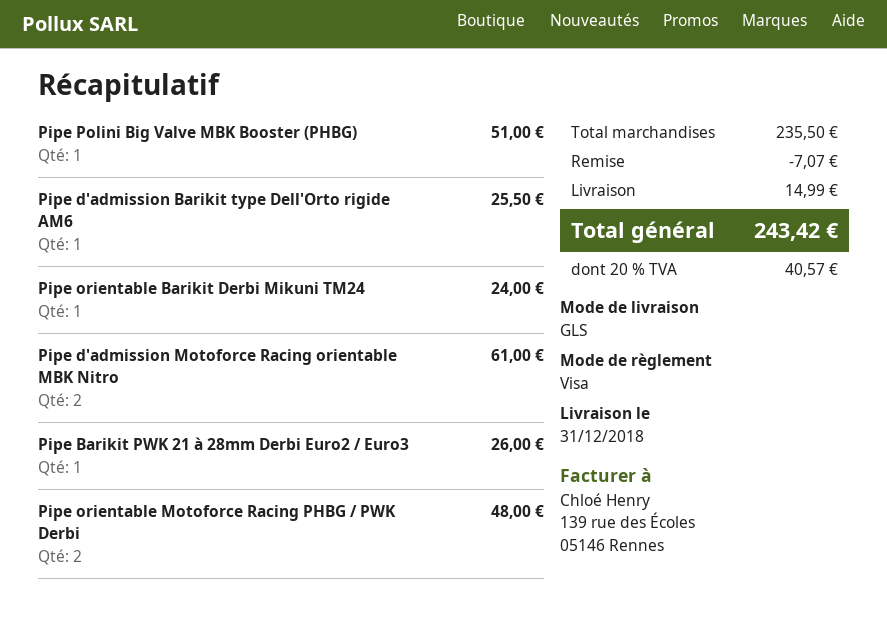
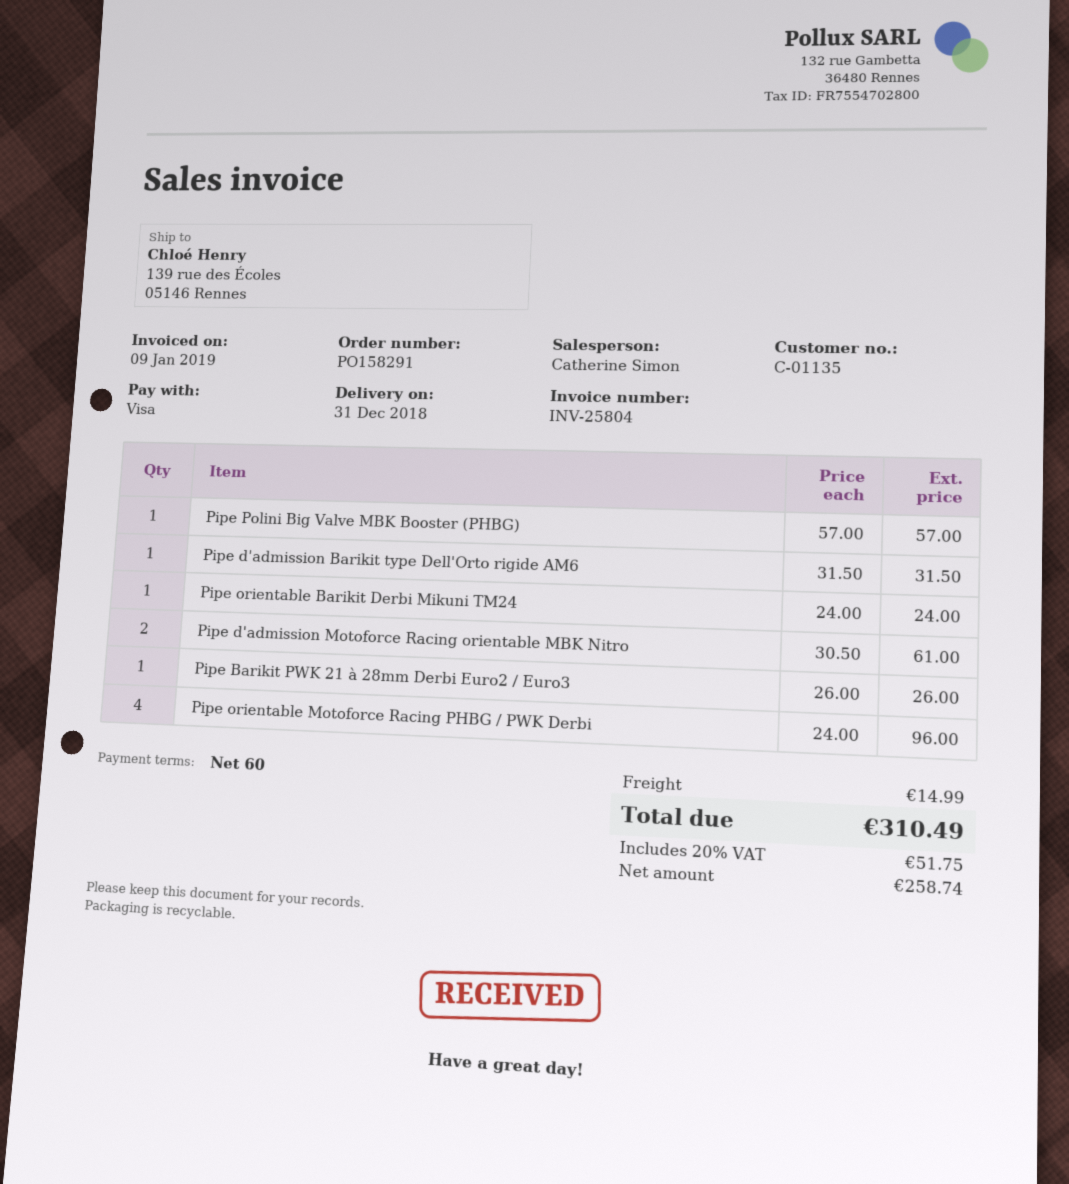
Pipe Polini Big Valve MBK Booster (PHBG): 1 for 51.00 -> 1 for 57.00
Pipe d'admission Barikit type Dell'Orto rigide AM6: 1 for 25.50 -> 1 for 31.50
Pipe orientable Motoforce Racing PHBG / PWK Derbi: 2 for 48.00 -> 4 for 96.00
discount: 7.07 -> none
tax: 20% = 40.57 -> 20% = 51.75
total: 243.42 -> 310.49

